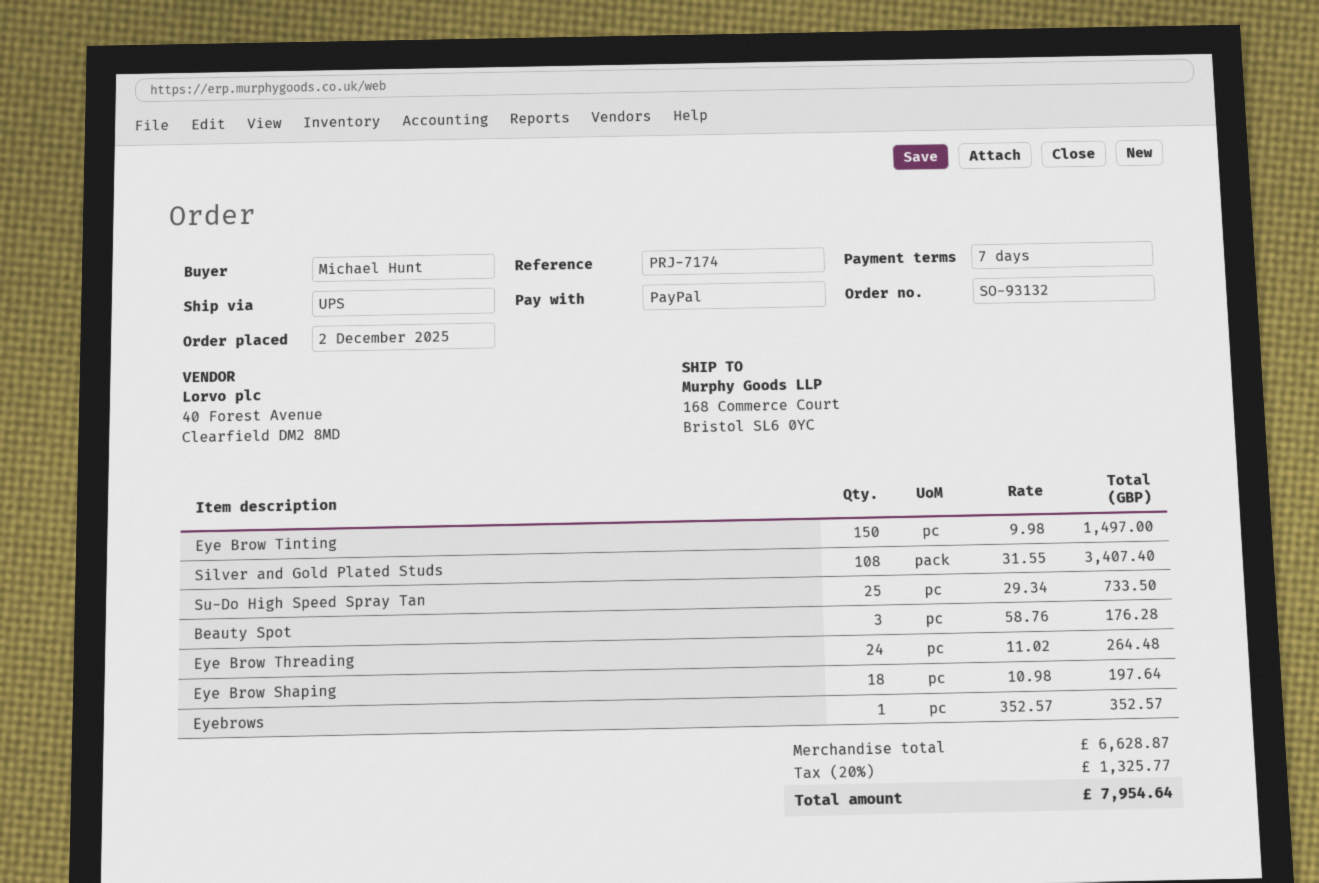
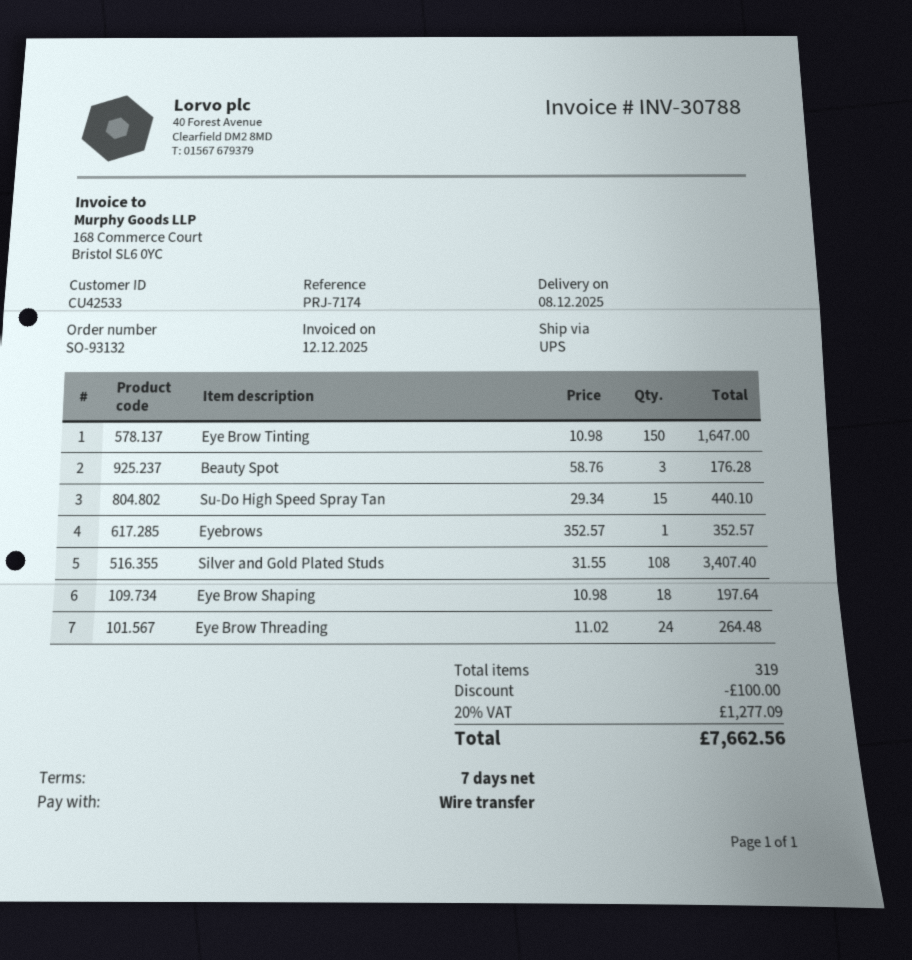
payment method: PayPal -> bank transfer
Eye Brow Tinting: 150 x 9.98 = 1497.00 -> 150 x 10.98 = 1647.00
Su-Do High Speed Spray Tan: 25 x 29.34 = 733.50 -> 15 x 29.34 = 440.10
discount: none -> 100.00
tax: 20% = 1325.77 -> 20% = 1277.09
total: 7954.64 -> 7662.56

